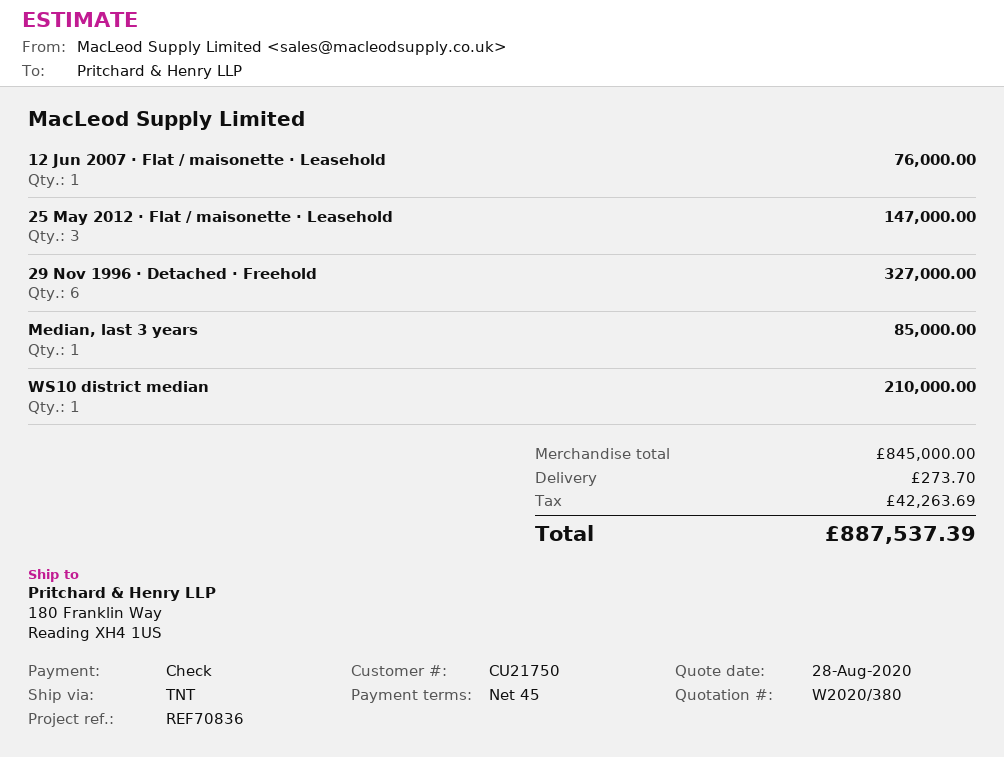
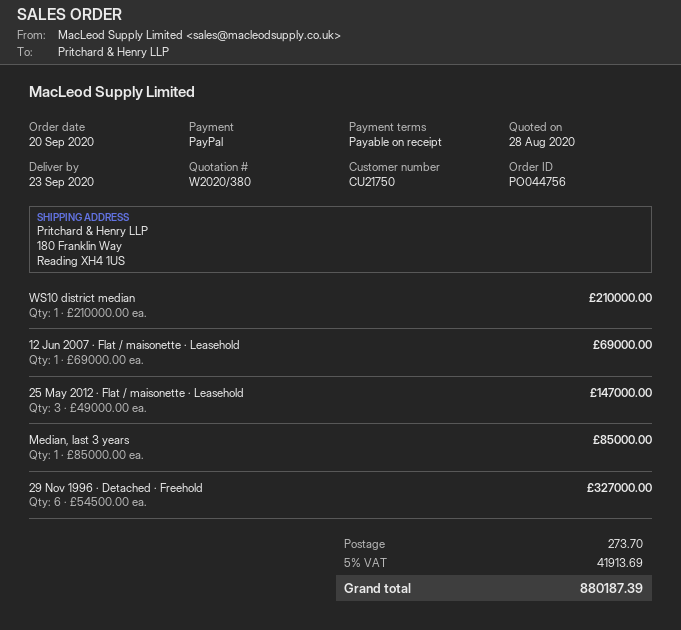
payment terms: 45 days -> on receipt
payment method: cheque -> PayPal
12 Jun 2007 · Flat / maisonette · Leasehold: 1 for 76000.00 -> 1 for 69000.00
tax: 42263.69 -> 41913.69
total: 887537.39 -> 880187.39

